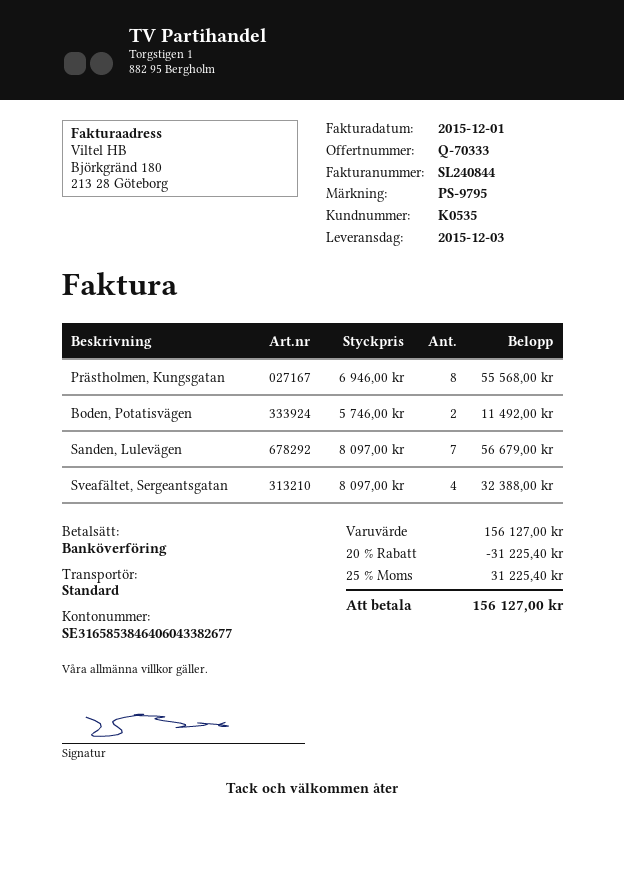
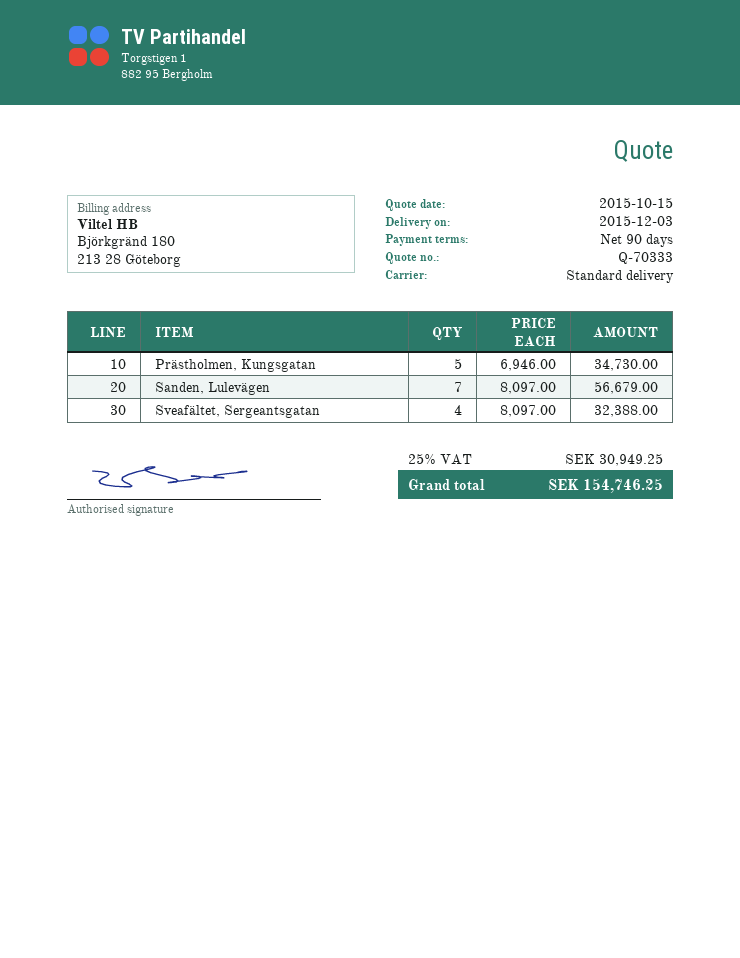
Prästholmen, Kungsgatan: 8 x 6946.00 = 55568.00 -> 5 x 6946.00 = 34730.00
Boden, Potatisvägen: 2 x 5746.00 = 11492.00 -> none
discount: 20% = 31225.40 -> none
tax: 25% = 31225.40 -> 25% = 30949.25
total: 156127.00 -> 154746.25

